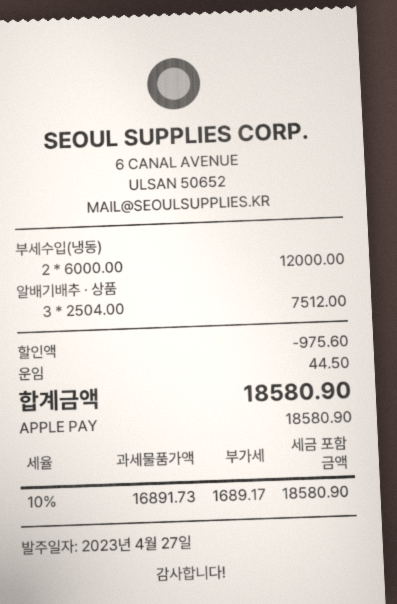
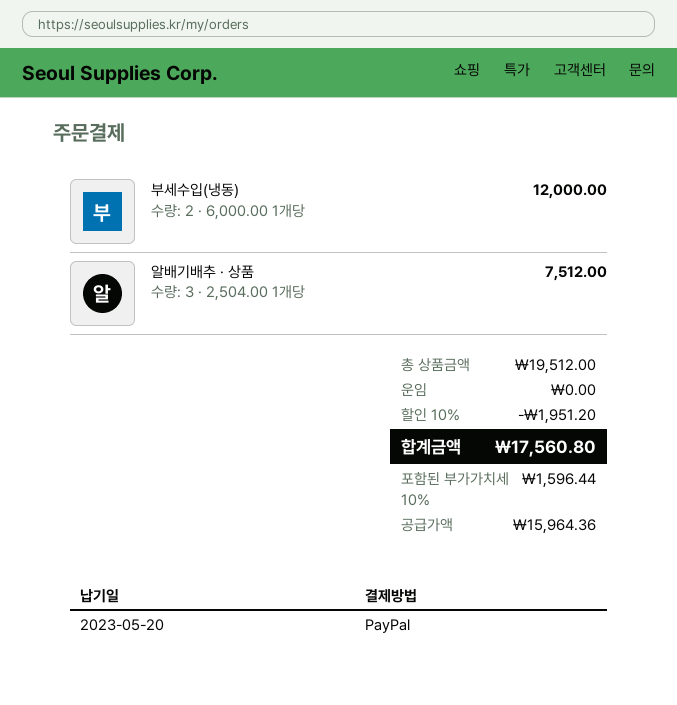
payment method: Apple Pay -> PayPal
discount: 975.60 -> 1951.20
shipping: 44.50 -> 0.00
net: 16891.73 -> 15964.36
tax: 10% = 1689.17 -> 10% = 1596.44
total: 18580.90 -> 17560.80

